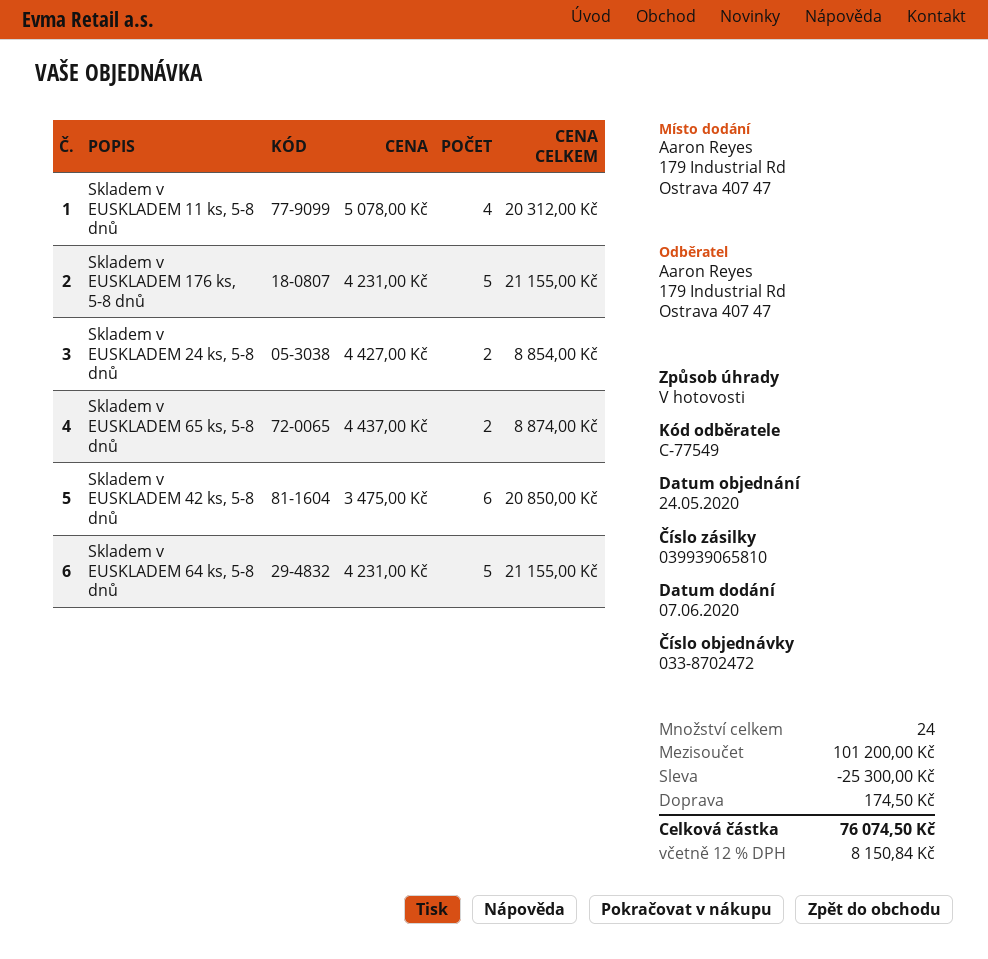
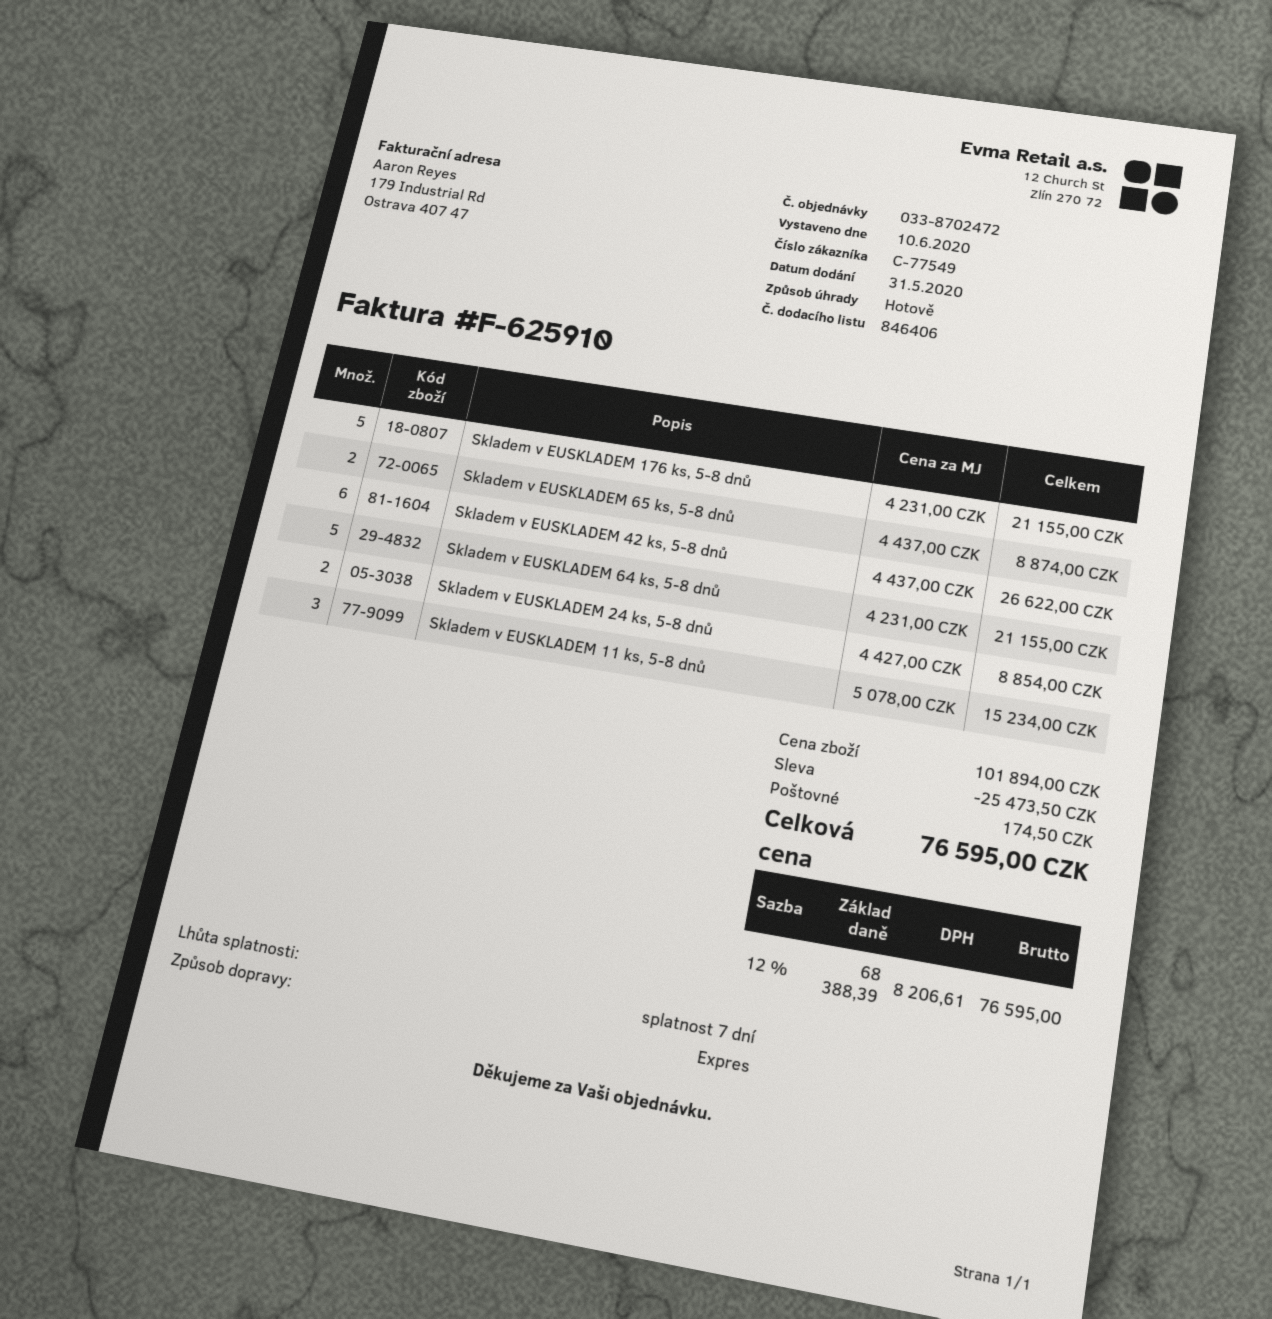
delivery date: 2020-06-07 -> 2020-05-31
Skladem v EUSKLADEM 11 ks, 5-8 dnů: 4 x 5078.00 = 20312.00 -> 3 x 5078.00 = 15234.00
Skladem v EUSKLADEM 42 ks, 5-8 dnů: 6 x 3475.00 = 20850.00 -> 6 x 4437.00 = 26622.00
subtotal: 101200.00 -> 101894.00
discount: 25300.00 -> 25473.50
tax: 12% = 8150.84 -> 12% = 8206.61
total: 76074.50 -> 76595.00

